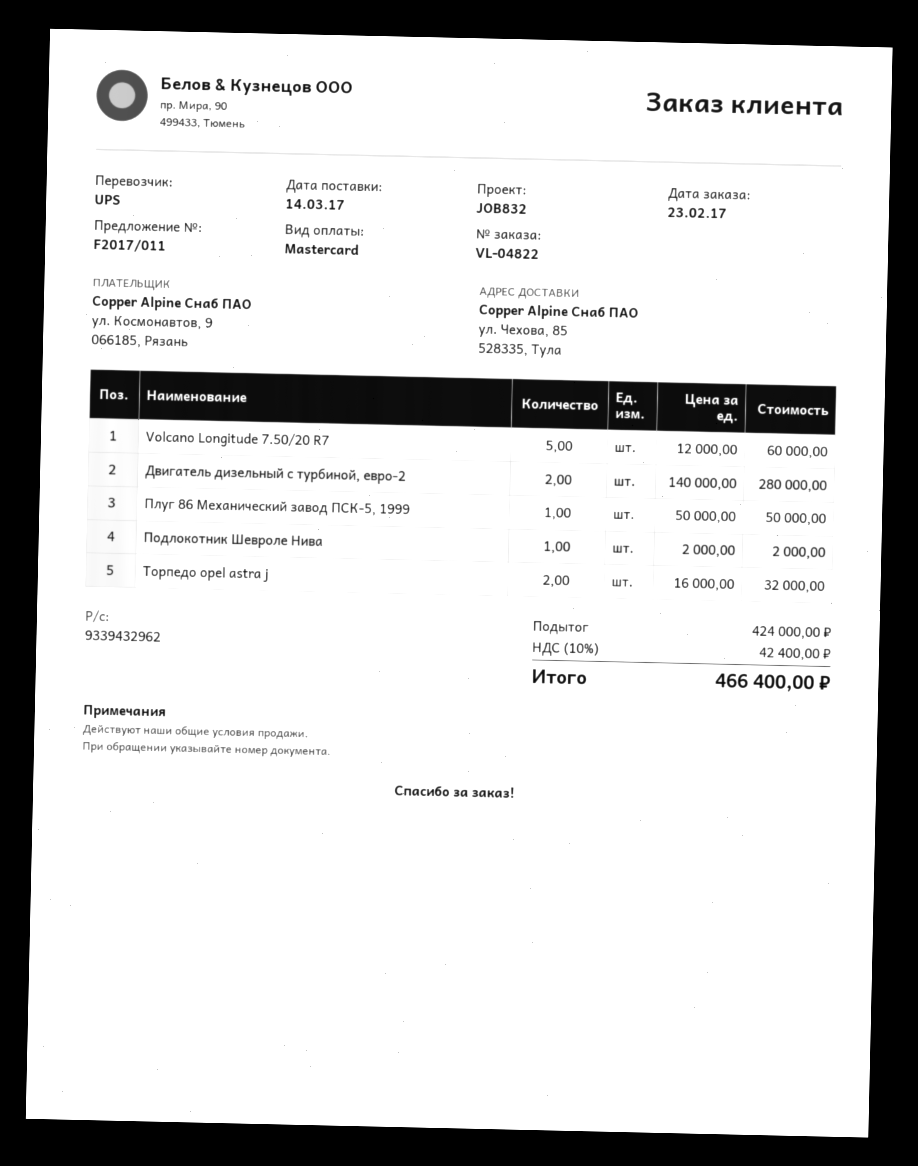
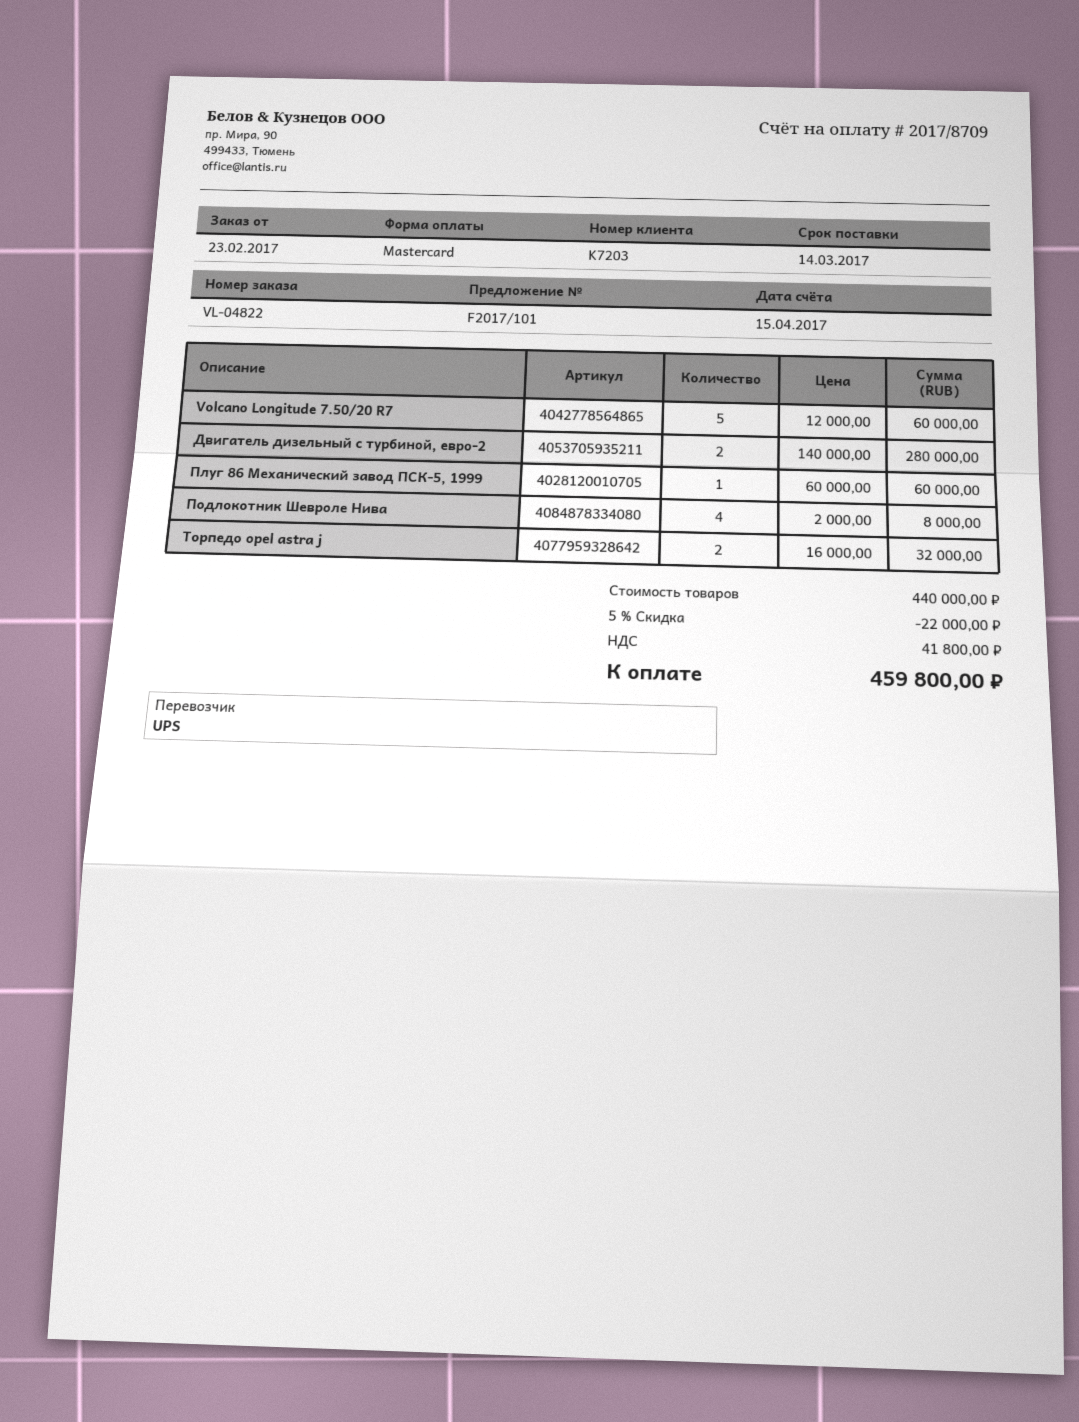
quote number: F2017/011 -> F2017/101
Плуг 86 Механический завод ПСК-5, 1999: 1 x 50000.00 = 50000.00 -> 1 x 60000.00 = 60000.00
Подлокотник Шевроле Нива: 1 x 2000.00 = 2000.00 -> 4 x 2000.00 = 8000.00
subtotal: 424000.00 -> 440000.00
discount: none -> 5% = 22000.00
tax: 42400.00 -> 41800.00
total: 466400.00 -> 459800.00

